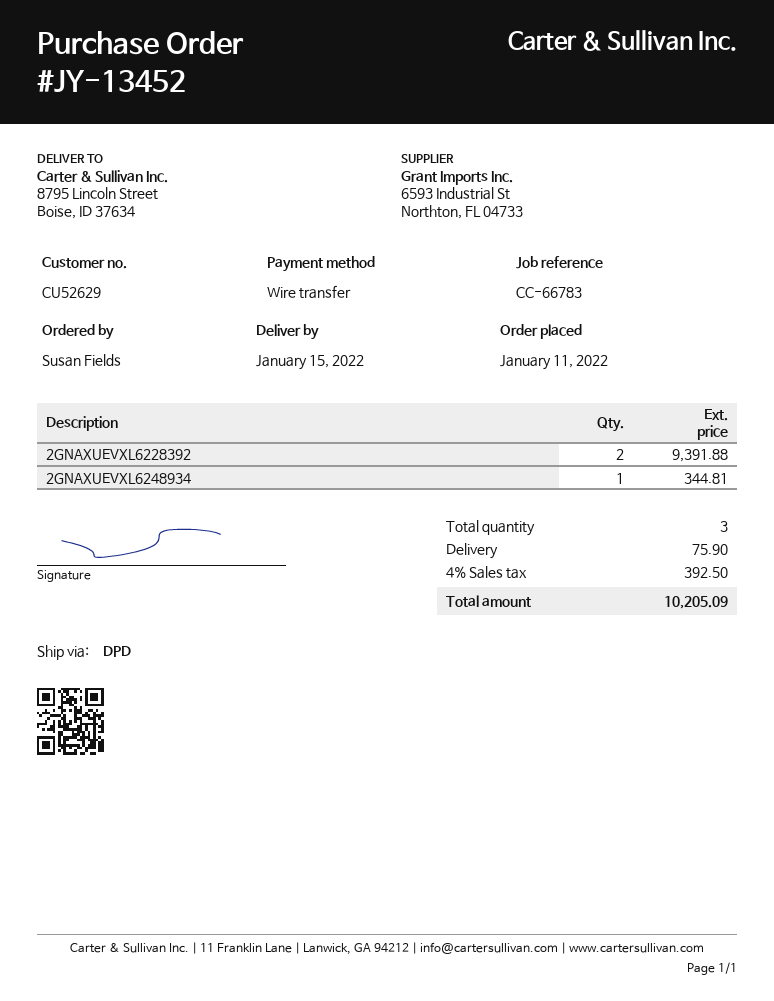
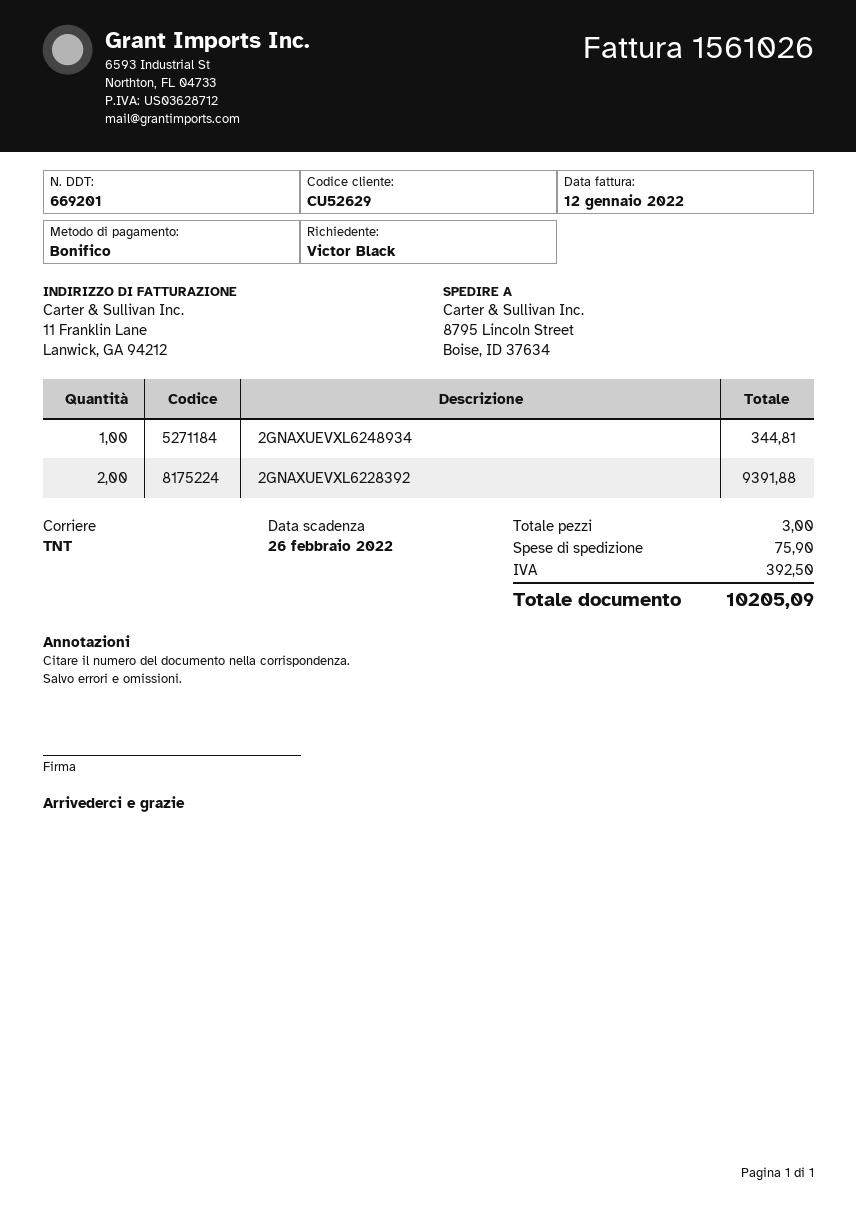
ordered by: Susan Fields -> Victor Black
shipping method: DPD -> TNT

